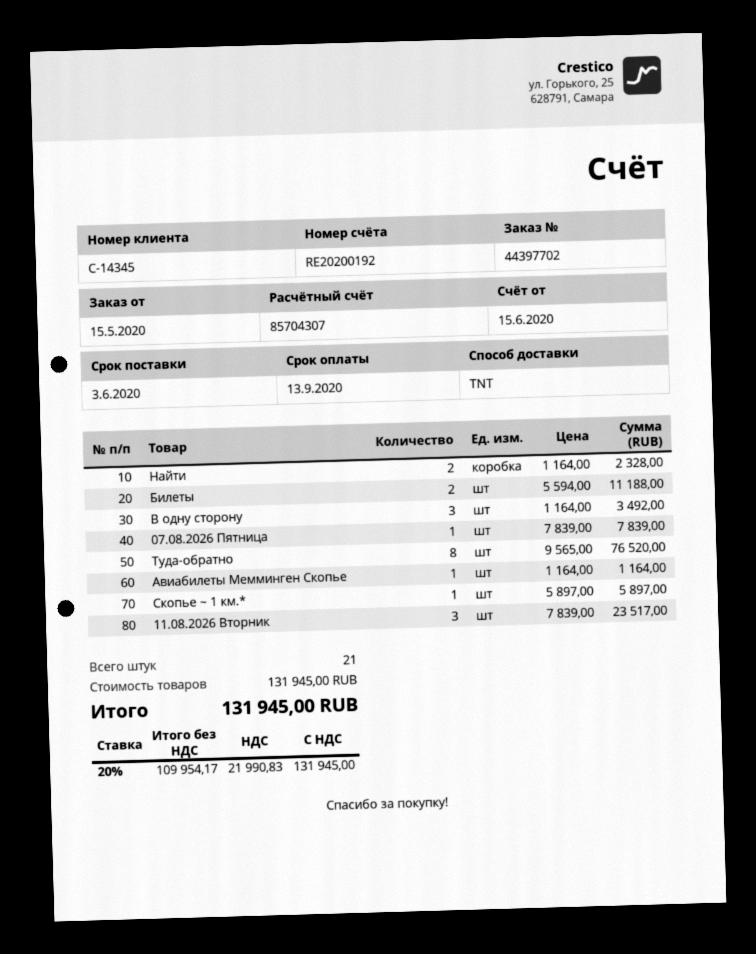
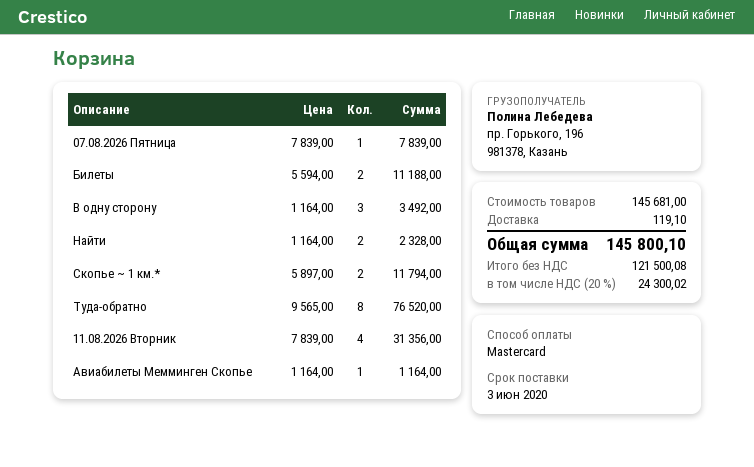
Скопье ~ 1 км.*: 1 x 5897.00 = 5897.00 -> 2 x 5897.00 = 11794.00
11.08.2026 Вторник: 3 x 7839.00 = 23517.00 -> 4 x 7839.00 = 31356.00
subtotal: 131945.00 -> 145681.00
shipping: none -> 119.10
net: 109954.17 -> 121500.08
tax: 20% = 21990.83 -> 20% = 24300.02
total: 131945.00 -> 145800.10

